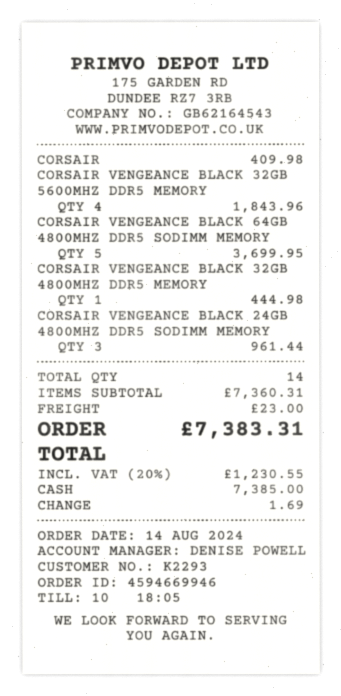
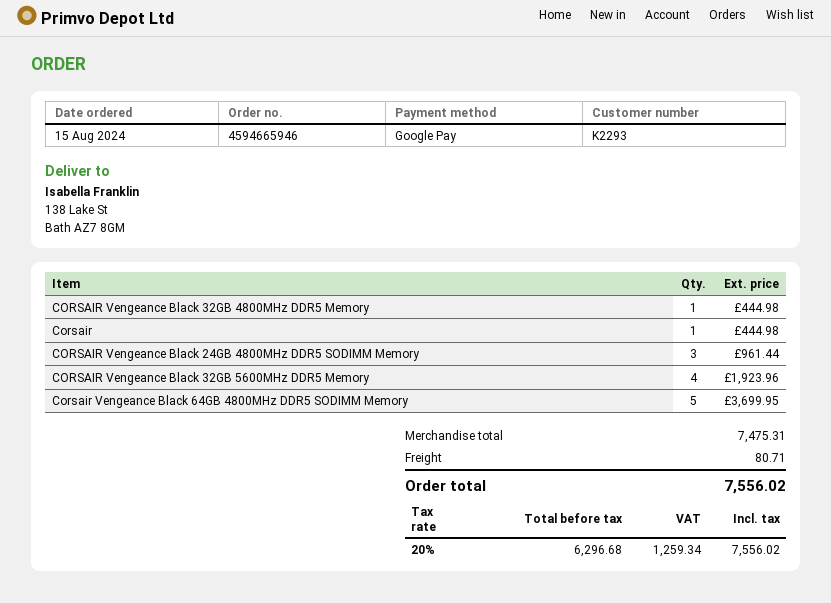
order number: 4594669946 -> 4594665946
order date: 2024-08-14 -> 2024-08-15
payment method: cash -> Google Pay
CORSAIR: 1 for 409.98 -> 1 for 444.98
CORSAIR VENGEANCE BLACK 32GB 5600MHZ DDR5 MEMORY: 4 for 1843.96 -> 4 for 1923.96
subtotal: 7360.31 -> 7475.31
shipping: 23.00 -> 80.71
tax: 20% = 1230.55 -> 20% = 1259.34
total: 7383.31 -> 7556.02

